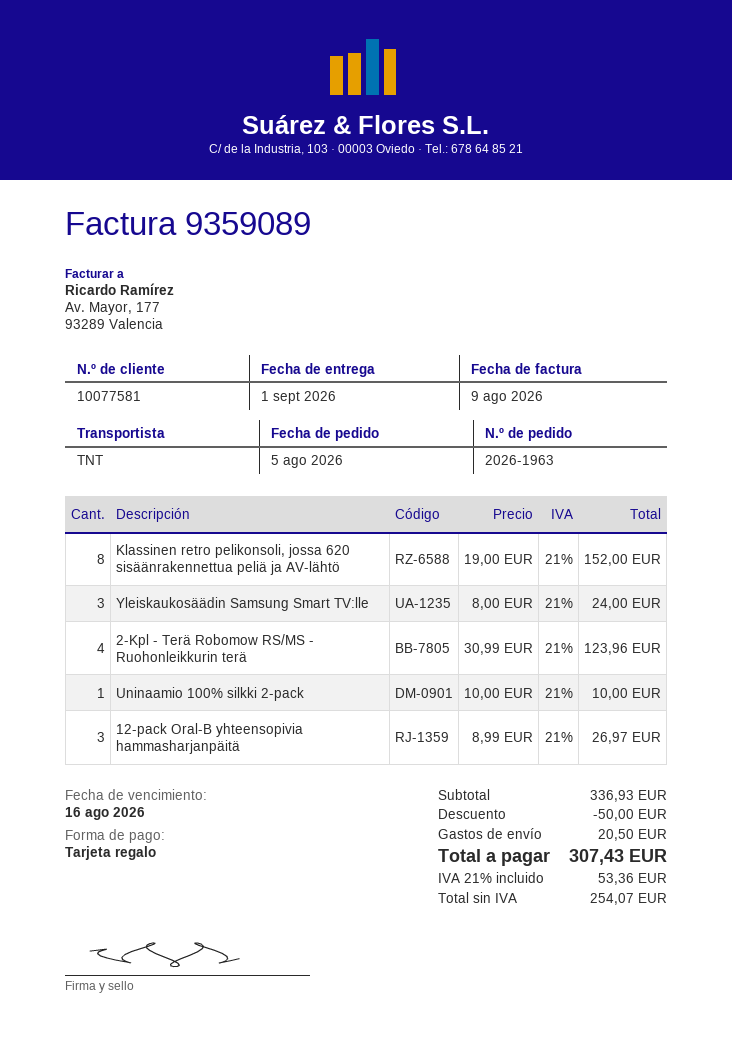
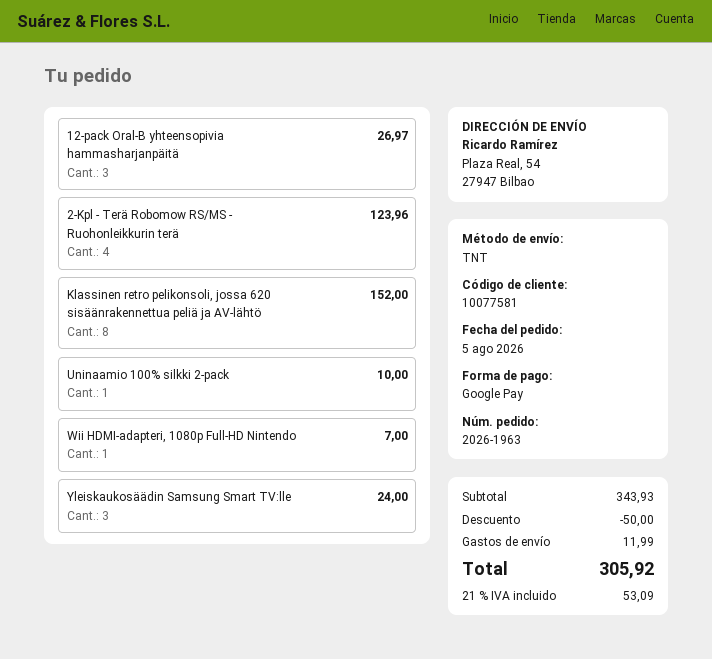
payment method: gift card -> Google Pay
Wii HDMI-adapteri, 1080p Full-HD Nintendo: none -> 1 for 7.00
subtotal: 336.93 -> 343.93
shipping: 20.50 -> 11.99
tax: 21% = 53.36 -> 21% = 53.09
total: 307.43 -> 305.92

